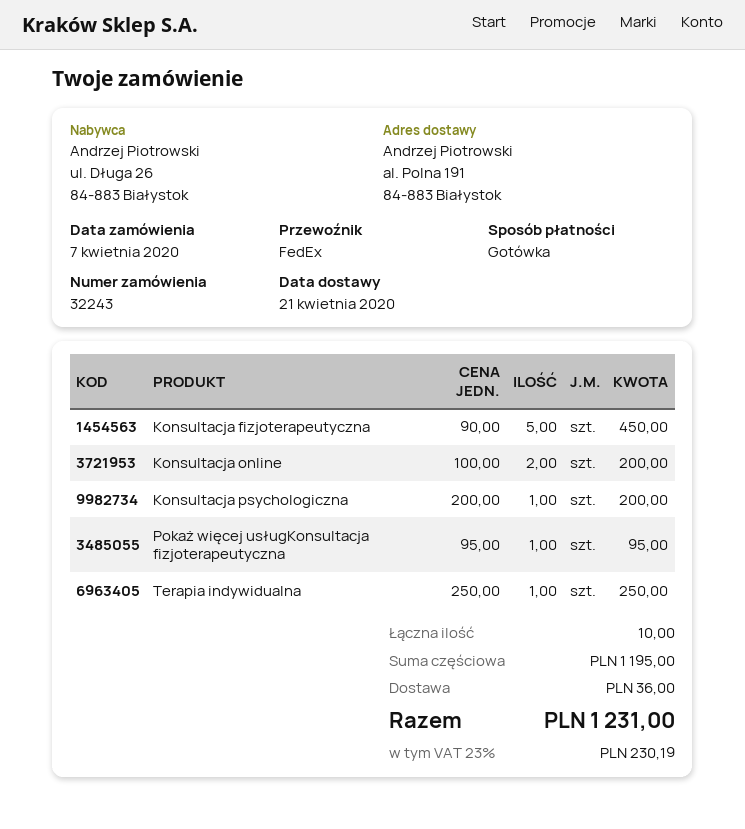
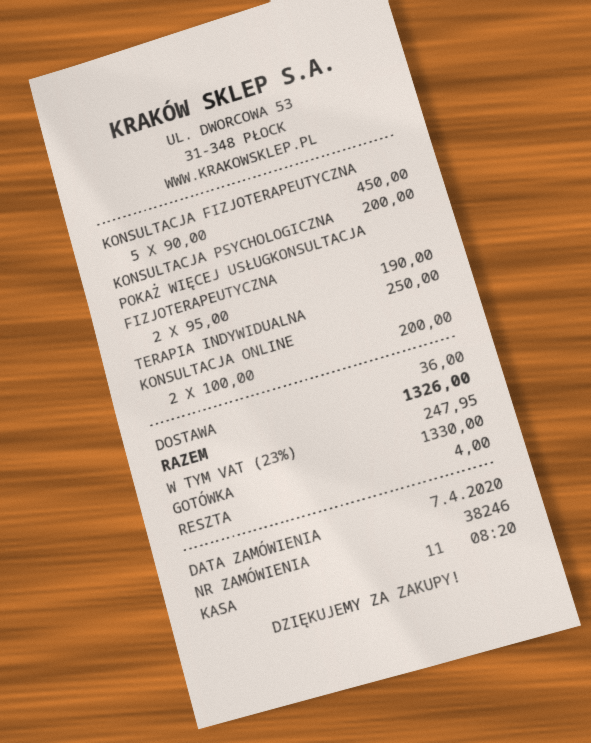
order number: 32243 -> 38246
Pokaż więcej usługKonsultacja fizjoterapeutyczna: 1 x 95.00 = 95.00 -> 2 x 95.00 = 190.00
tax: 23% = 230.19 -> 23% = 247.95
total: 1231.00 -> 1326.00

